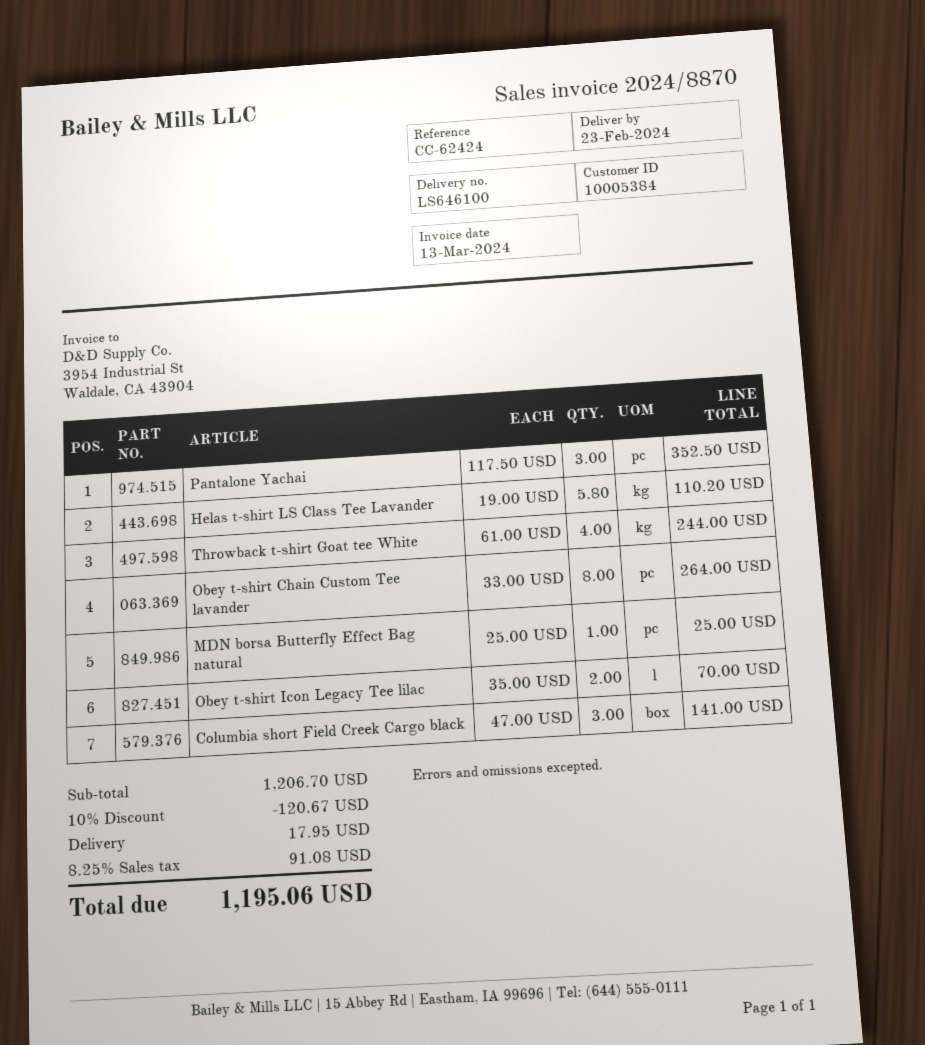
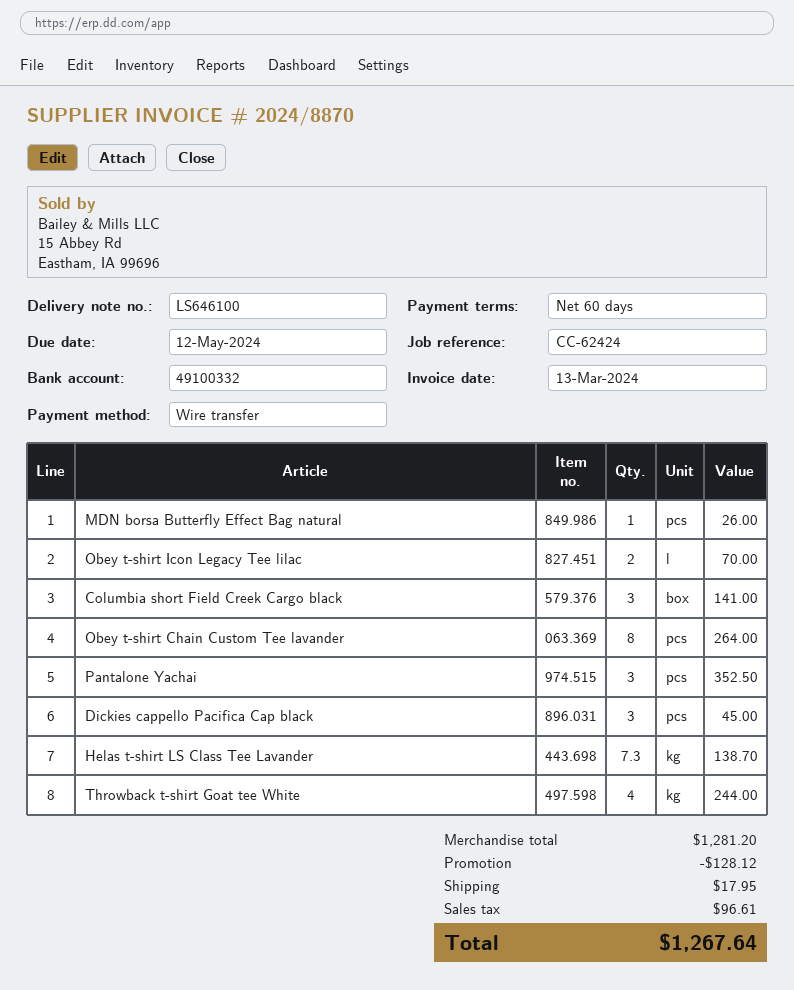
Helas t-shirt LS Class Tee Lavander: 5.8 for 110.20 -> 7.3 for 138.70
MDN borsa Butterfly Effect Bag natural: 1 for 25.00 -> 1 for 26.00
Dickies cappello Pacifica Cap black: none -> 3 for 45.00
subtotal: 1206.70 -> 1281.20
discount: 120.67 -> 128.12
tax: 91.08 -> 96.61
total: 1195.06 -> 1267.64

